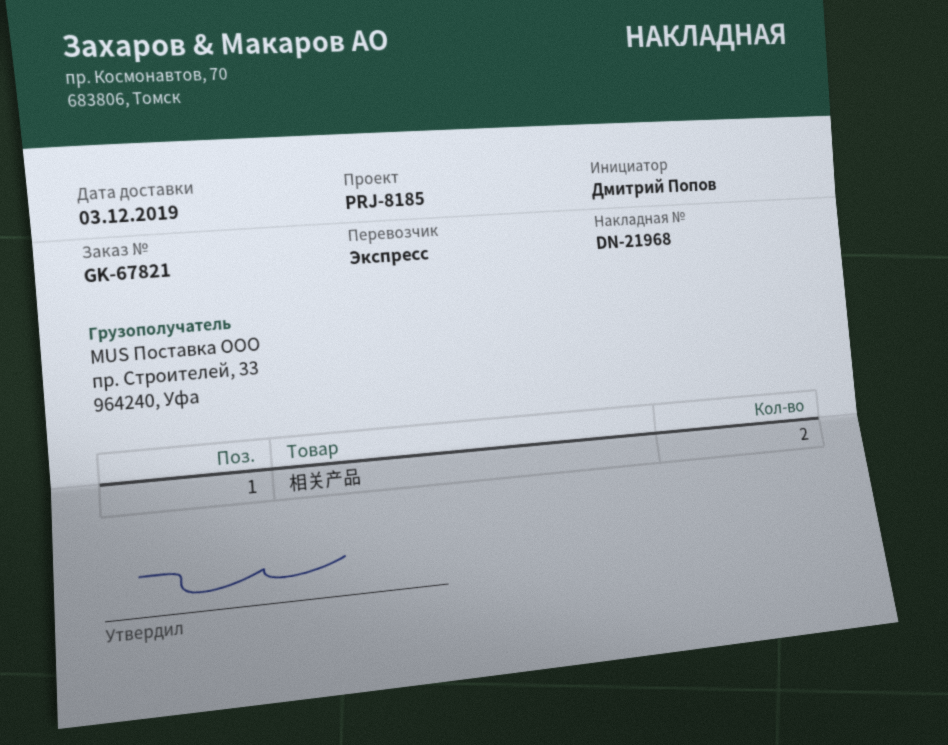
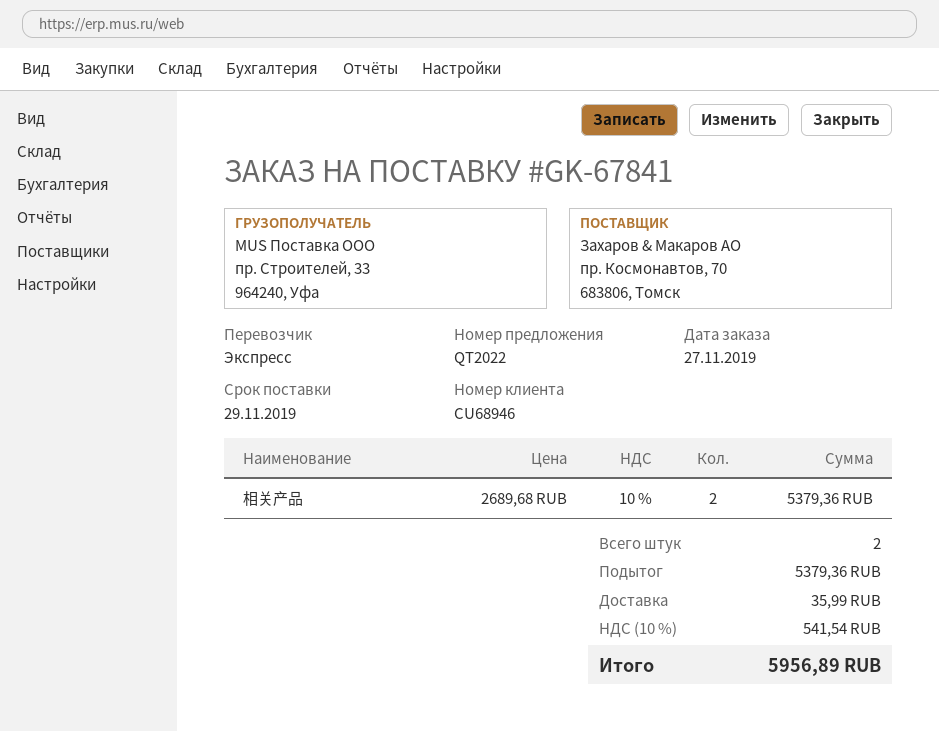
order number: GK-67821 -> GK-67841
delivery date: 2019-12-03 -> 2019-11-29

